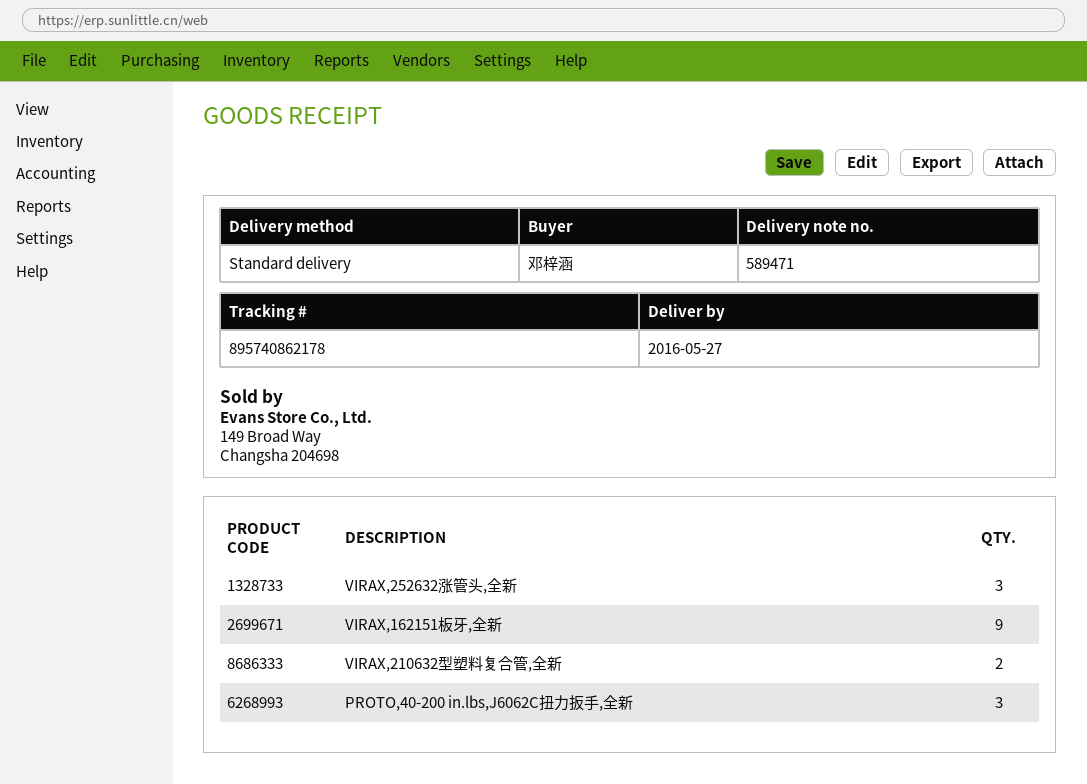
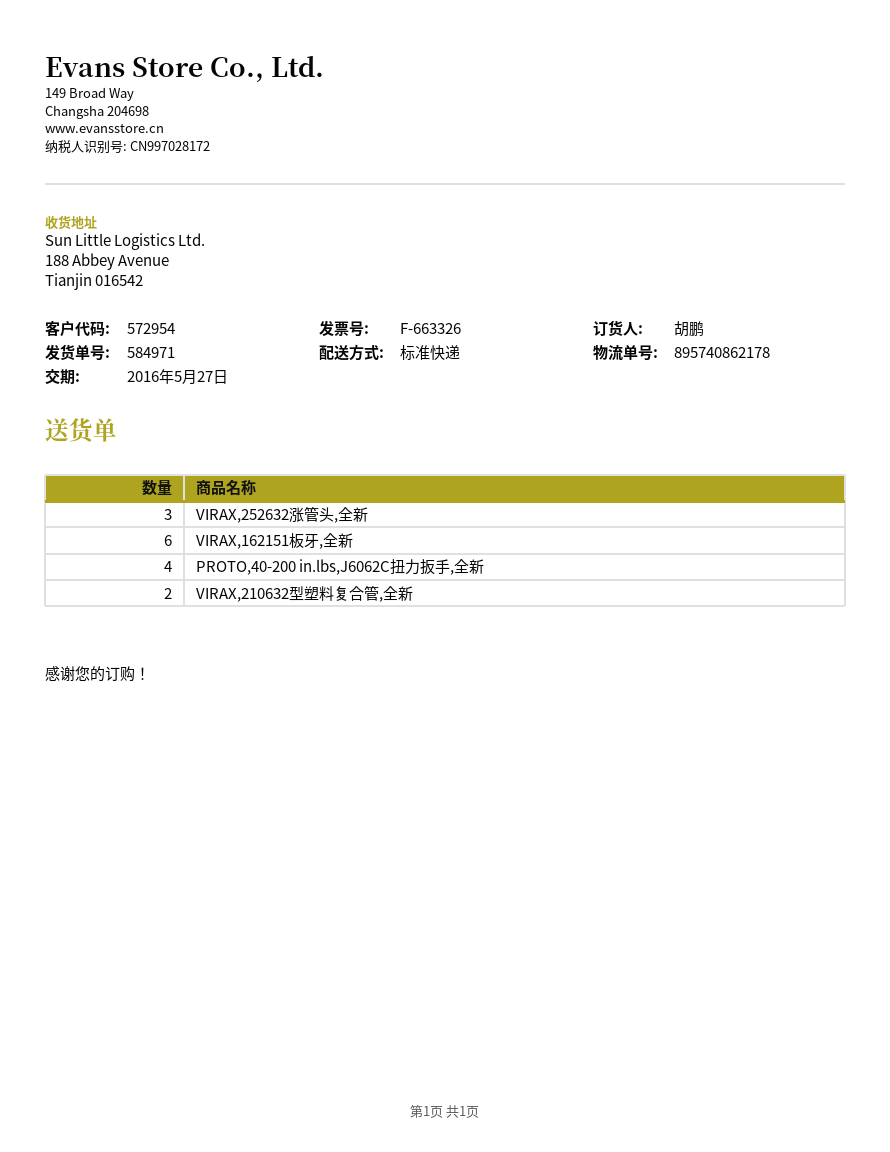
delivery note number: 589471 -> 584971
ordered by: 邓梓涵 -> 胡鹏
VIRAX,162151板牙,全新: 9 -> 6
PROTO,40-200 in.lbs,J6062C扭力扳手,全新: 3 -> 4

